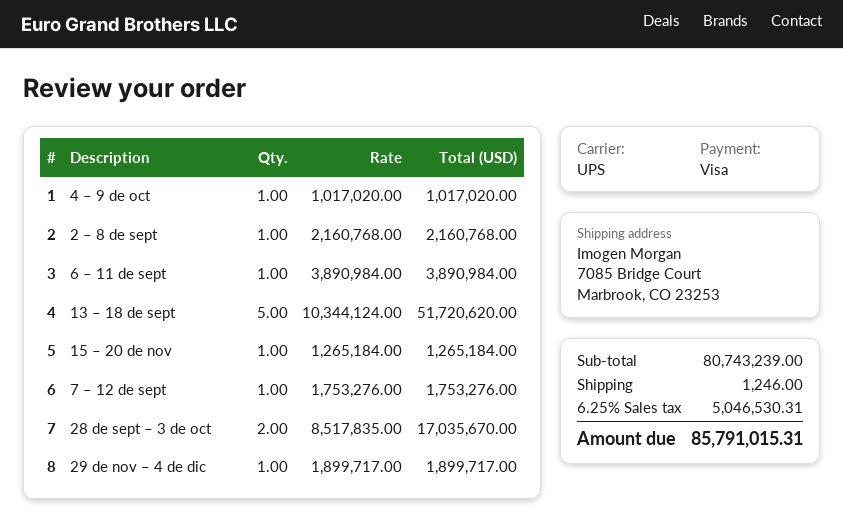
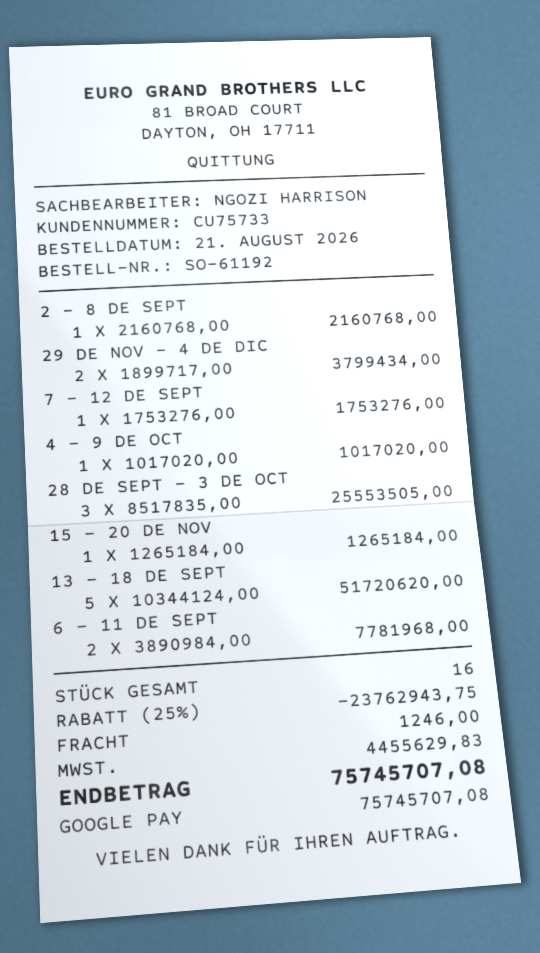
payment method: Visa -> Google Pay
6 – 11 de sept: 1 x 3890984.00 = 3890984.00 -> 2 x 3890984.00 = 7781968.00
28 de sept – 3 de oct: 2 x 8517835.00 = 17035670.00 -> 3 x 8517835.00 = 25553505.00
29 de nov – 4 de dic: 1 x 1899717.00 = 1899717.00 -> 2 x 1899717.00 = 3799434.00
discount: none -> 25% = 23762943.75
tax: 5046530.31 -> 4455629.83
total: 85791015.31 -> 75745707.08

